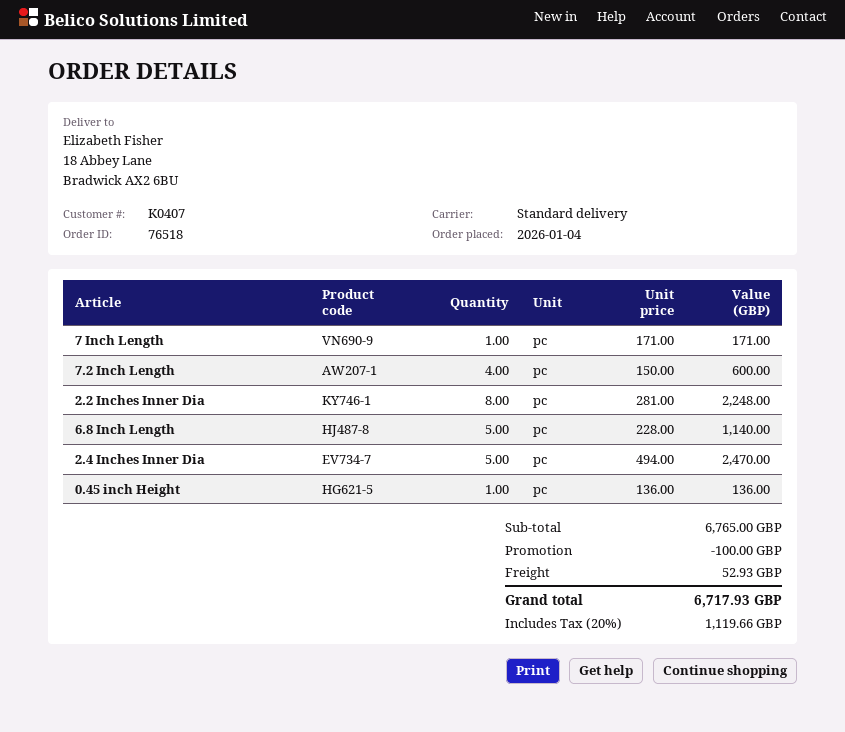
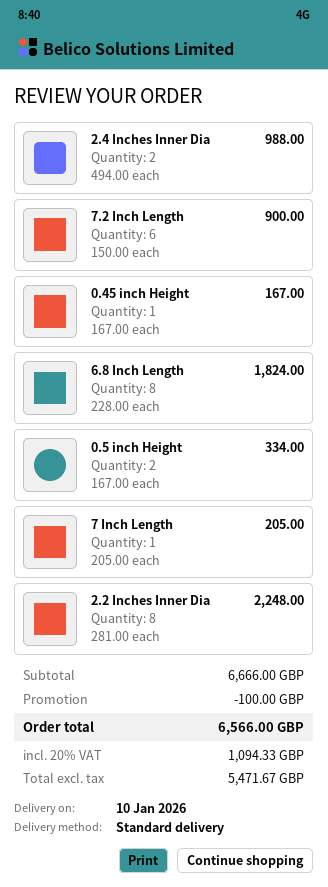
7 Inch Length: 1 x 171.00 = 171.00 -> 1 x 205.00 = 205.00
7.2 Inch Length: 4 x 150.00 = 600.00 -> 6 x 150.00 = 900.00
6.8 Inch Length: 5 x 228.00 = 1140.00 -> 8 x 228.00 = 1824.00
2.4 Inches Inner Dia: 5 x 494.00 = 2470.00 -> 2 x 494.00 = 988.00
0.45 inch Height: 1 x 136.00 = 136.00 -> 1 x 167.00 = 167.00
0.5 inch Height: none -> 2 x 167.00 = 334.00
subtotal: 6765.00 -> 6666.00
shipping: 52.93 -> none
tax: 20% = 1119.66 -> 20% = 1094.33
total: 6717.93 -> 6566.00

